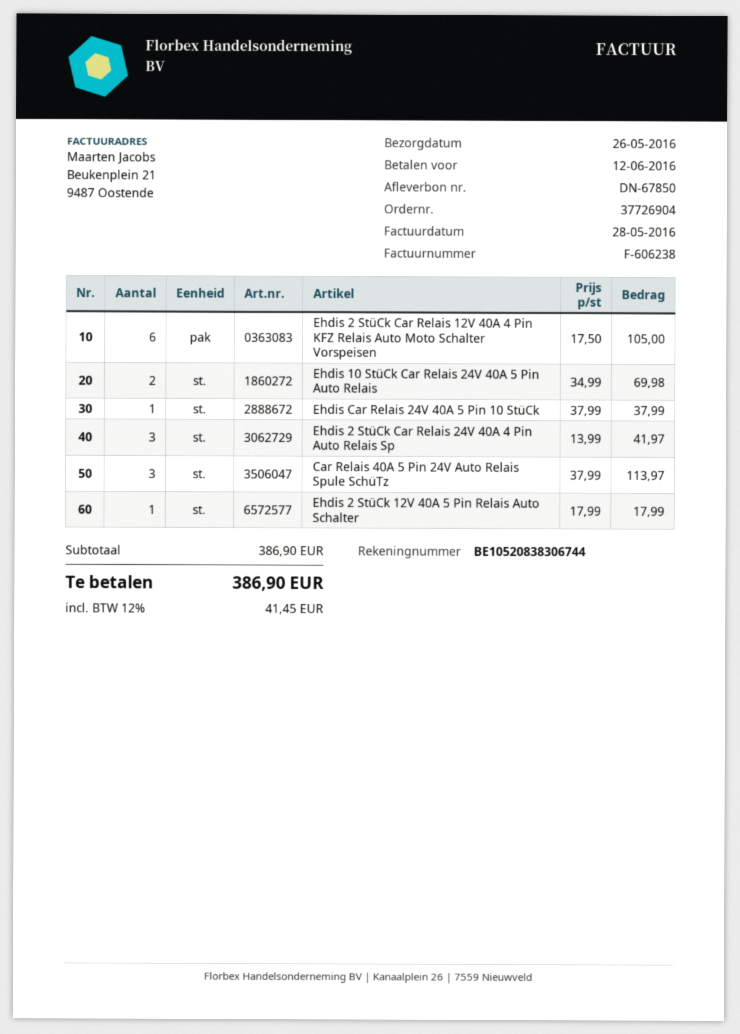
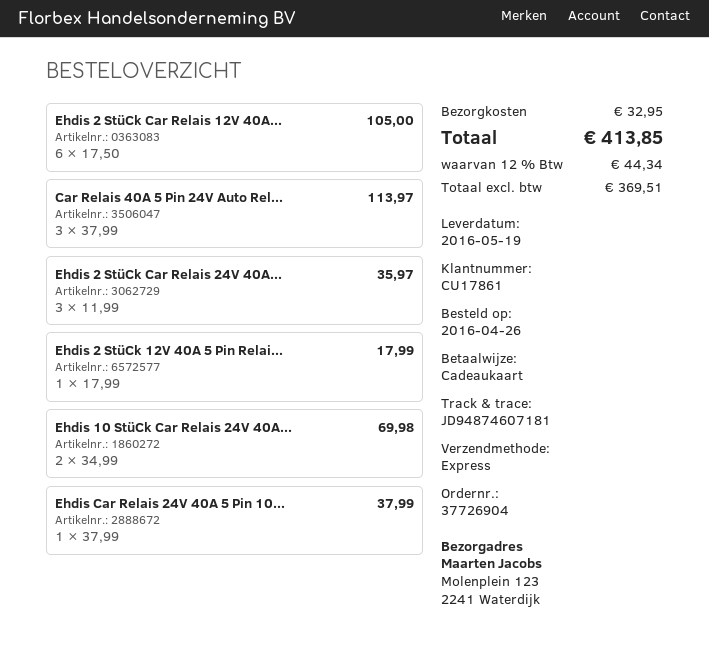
delivery date: 2016-05-26 -> 2016-05-19
Ehdis 2 StüCk Car Relais 24V 40A 4 Pin Auto Relais Sp: 3 x 13.99 = 41.97 -> 3 x 11.99 = 35.97
shipping: none -> 32.95
tax: 12% = 41.45 -> 12% = 44.34
total: 386.90 -> 413.85

